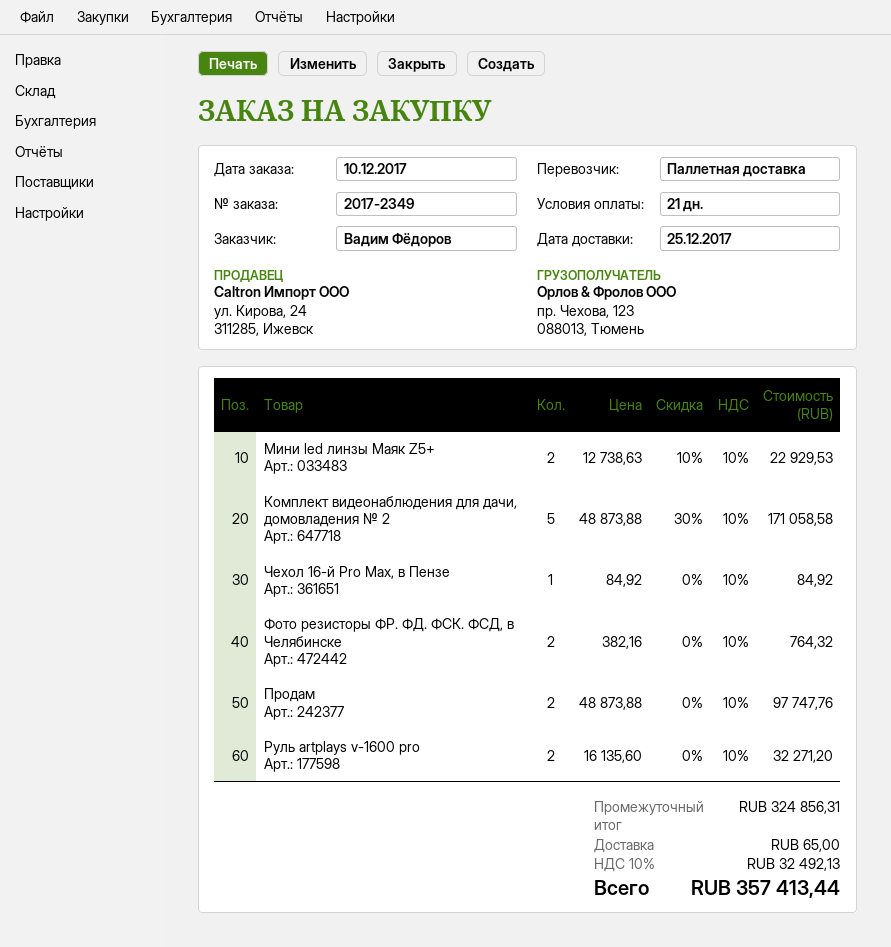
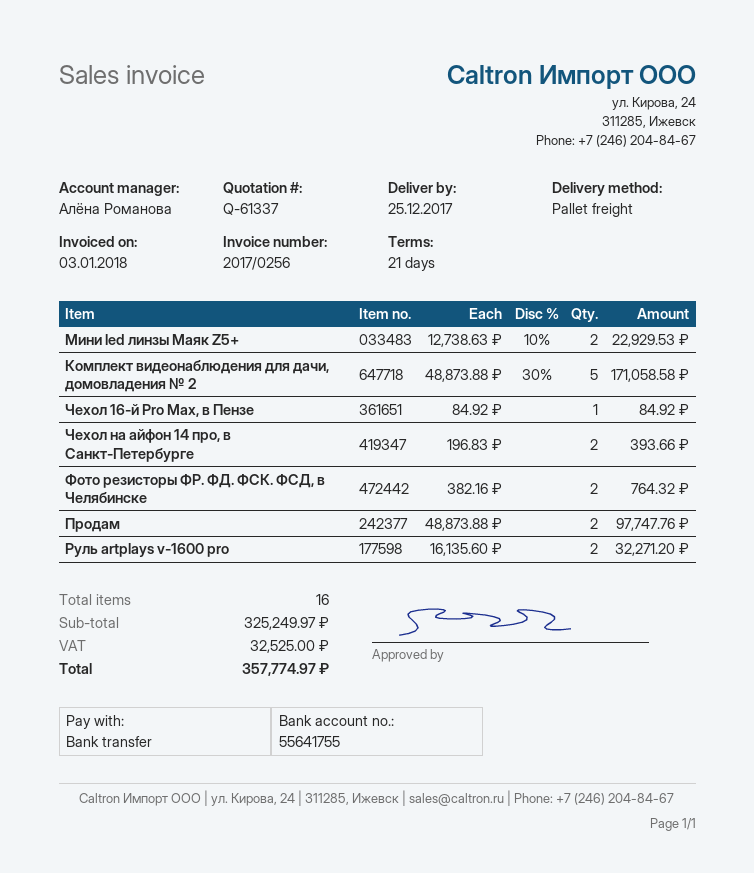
Чехол на айфон 14 про, в Санкт-Петербурге: none -> 2 x 196.83 = 393.66
subtotal: 324856.31 -> 325249.97
shipping: 65.00 -> none
tax: 32492.13 -> 32525.00
total: 357413.44 -> 357774.97

